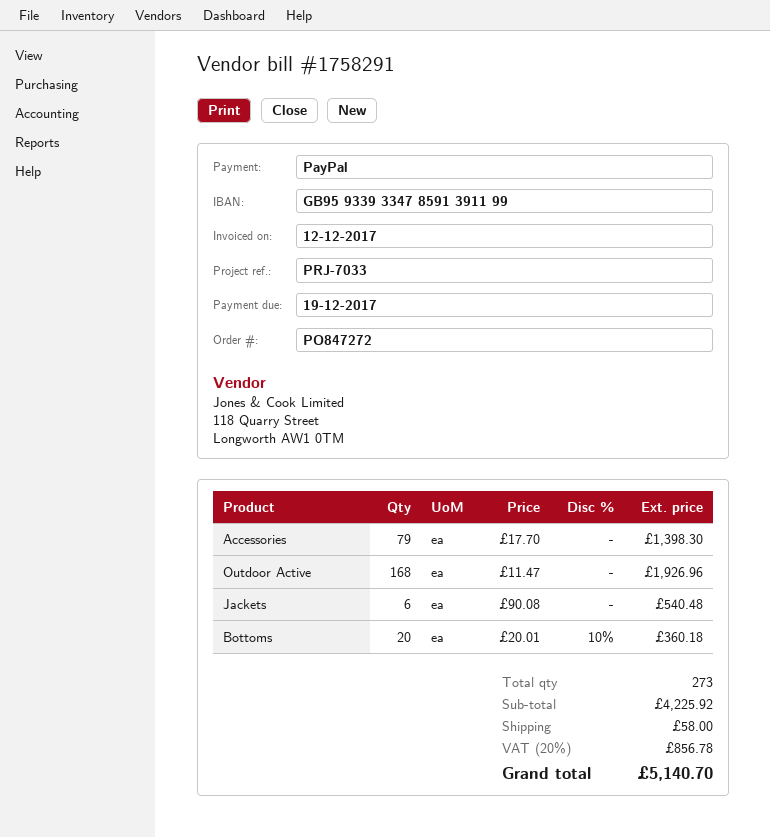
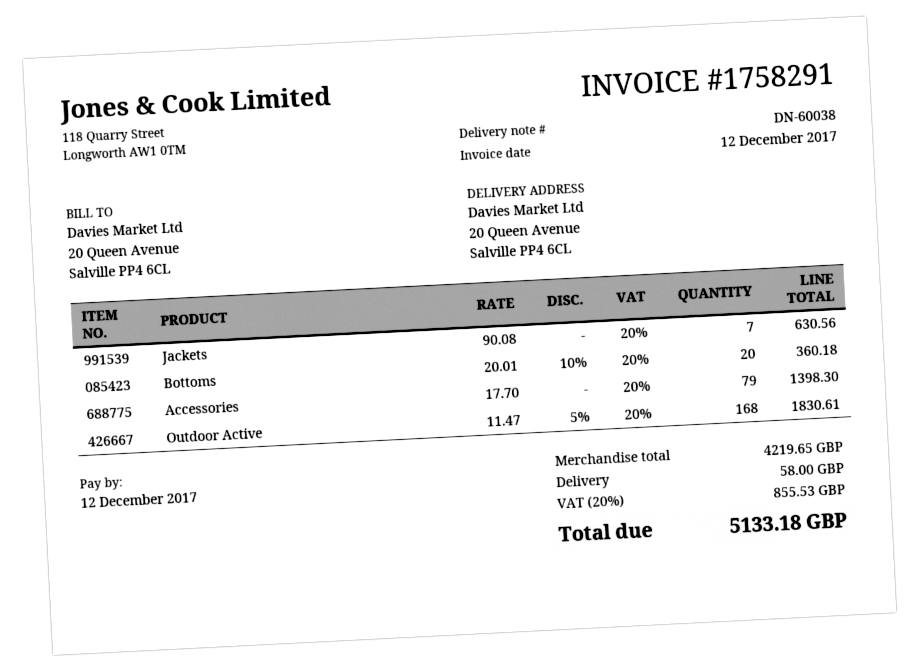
due date: 2017-12-19 -> 2017-12-12
Outdoor Active: 168 x 11.47 = 1926.96 -> 168 x 11.47 - 5% = 1830.61
Jackets: 6 x 90.08 = 540.48 -> 7 x 90.08 = 630.56
subtotal: 4225.92 -> 4219.65
tax: 20% = 856.78 -> 20% = 855.53
total: 5140.70 -> 5133.18

